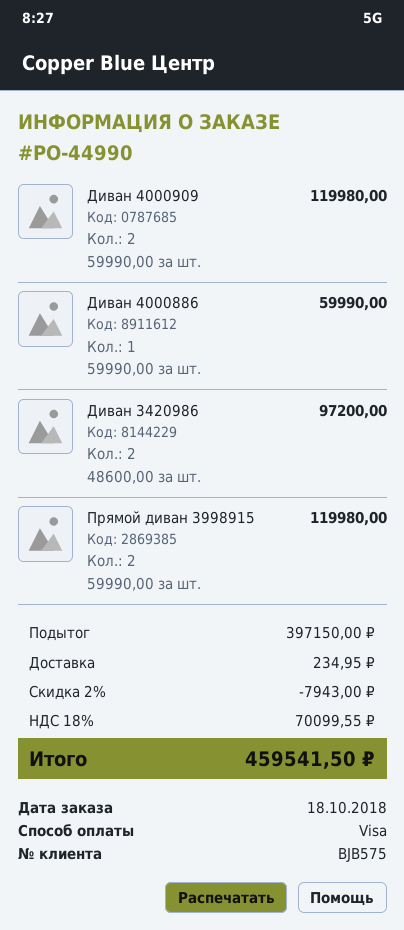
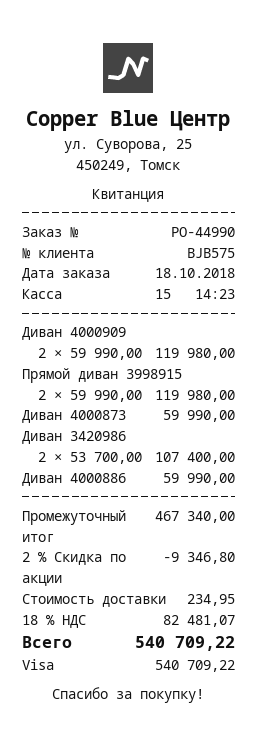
Диван 3420986: 2 x 48600.00 = 97200.00 -> 2 x 53700.00 = 107400.00
Диван 4000873: none -> 1 x 59990.00 = 59990.00
subtotal: 397150.00 -> 467340.00
discount: 2% = 7943.00 -> 2% = 9346.80
tax: 18% = 70099.55 -> 18% = 82481.07
total: 459541.50 -> 540709.22

